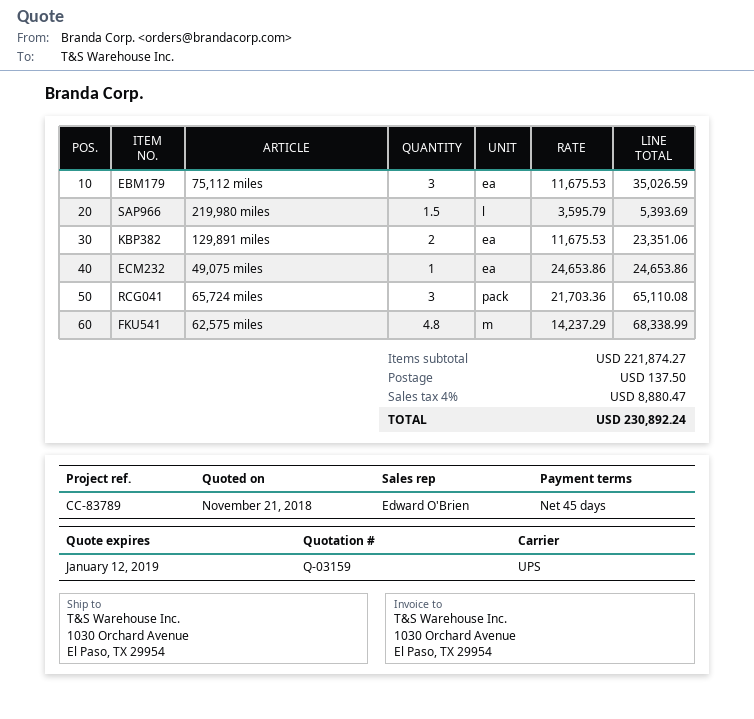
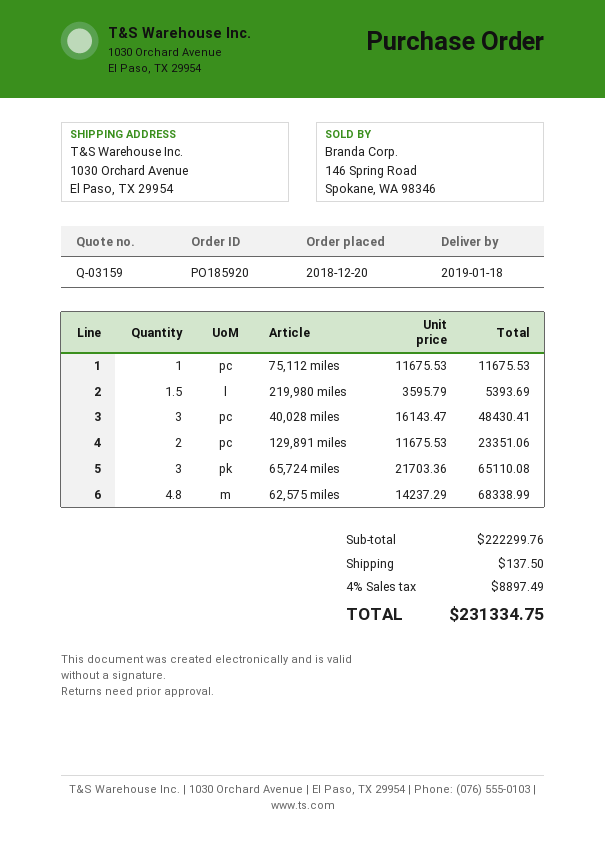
75,112 miles: 3 x 11675.53 = 35026.59 -> 1 x 11675.53 = 11675.53
49,075 miles: 1 x 24653.86 = 24653.86 -> none
40,028 miles: none -> 3 x 16143.47 = 48430.41
subtotal: 221874.27 -> 222299.76
tax: 4% = 8880.47 -> 4% = 8897.49
total: 230892.24 -> 231334.75

